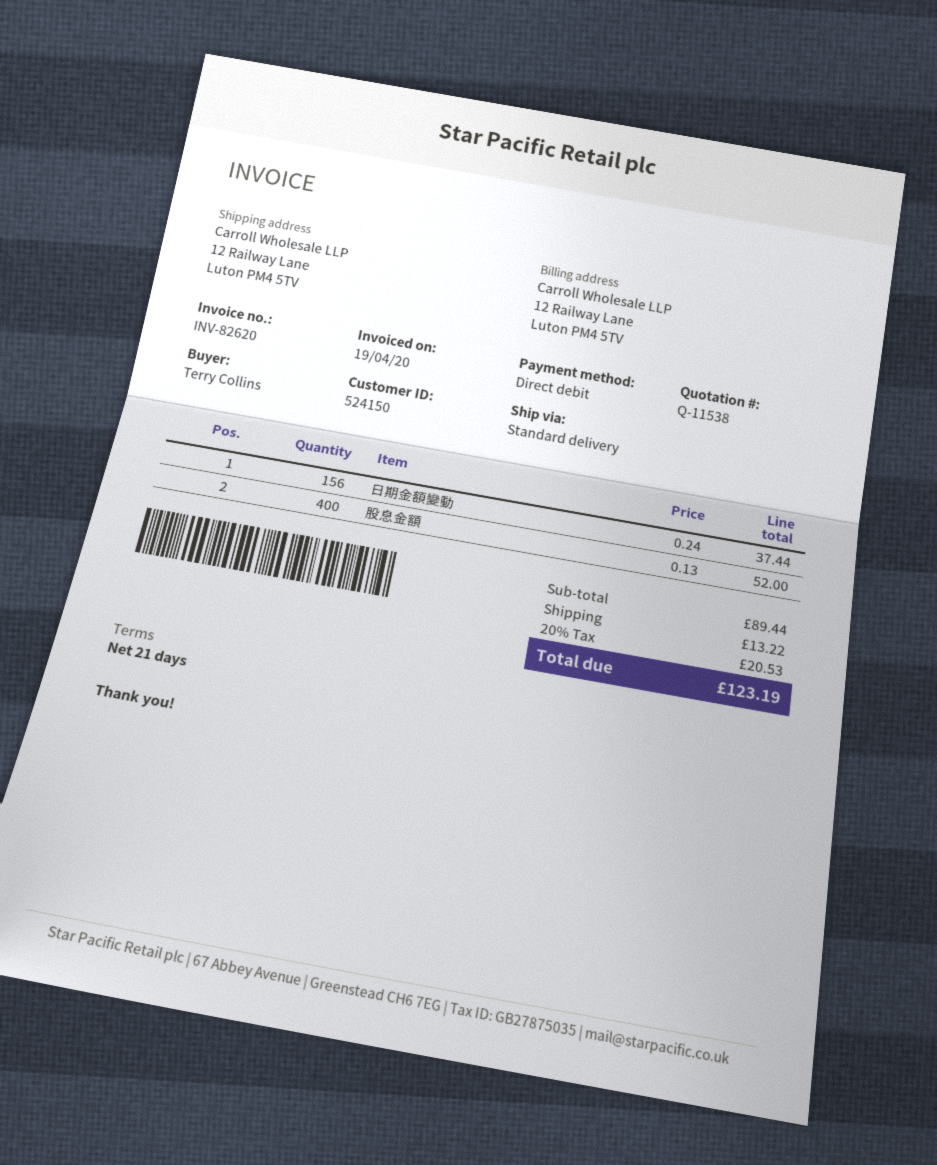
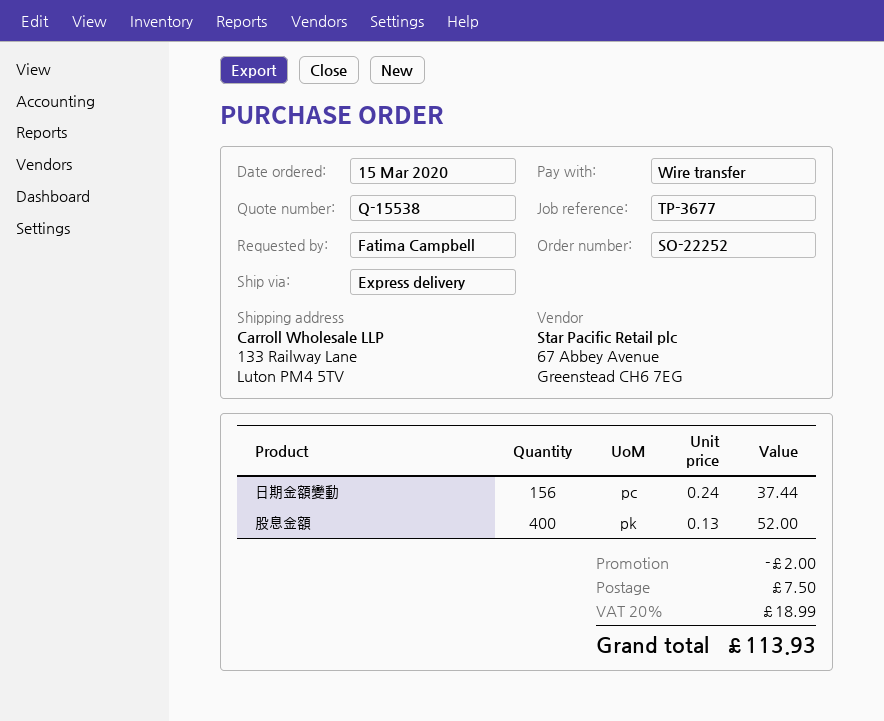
quote number: Q-11538 -> Q-15538
ordered by: Terry Collins -> Fatima Campbell
payment method: direct debit -> bank transfer
shipping method: standard -> express
ship to: 12 Railway Lane, Luton PM4 5TV -> 133 Railway Lane, Luton PM4 5TV
discount: none -> 2.00
shipping: 13.22 -> 7.50
tax: 20% = 20.53 -> 20% = 18.99
total: 123.19 -> 113.93

